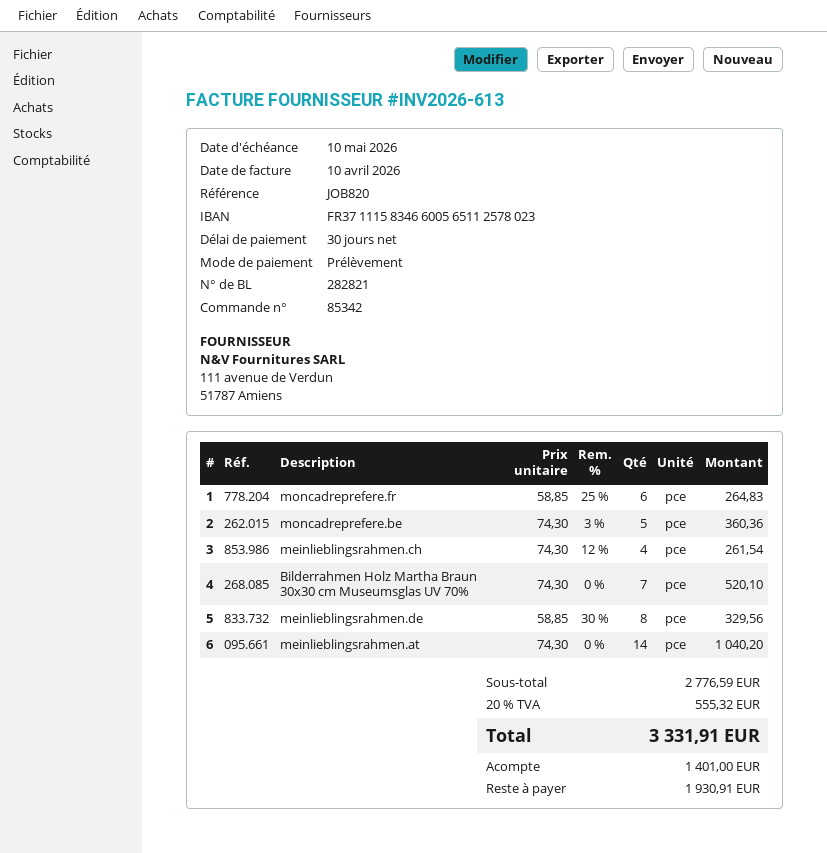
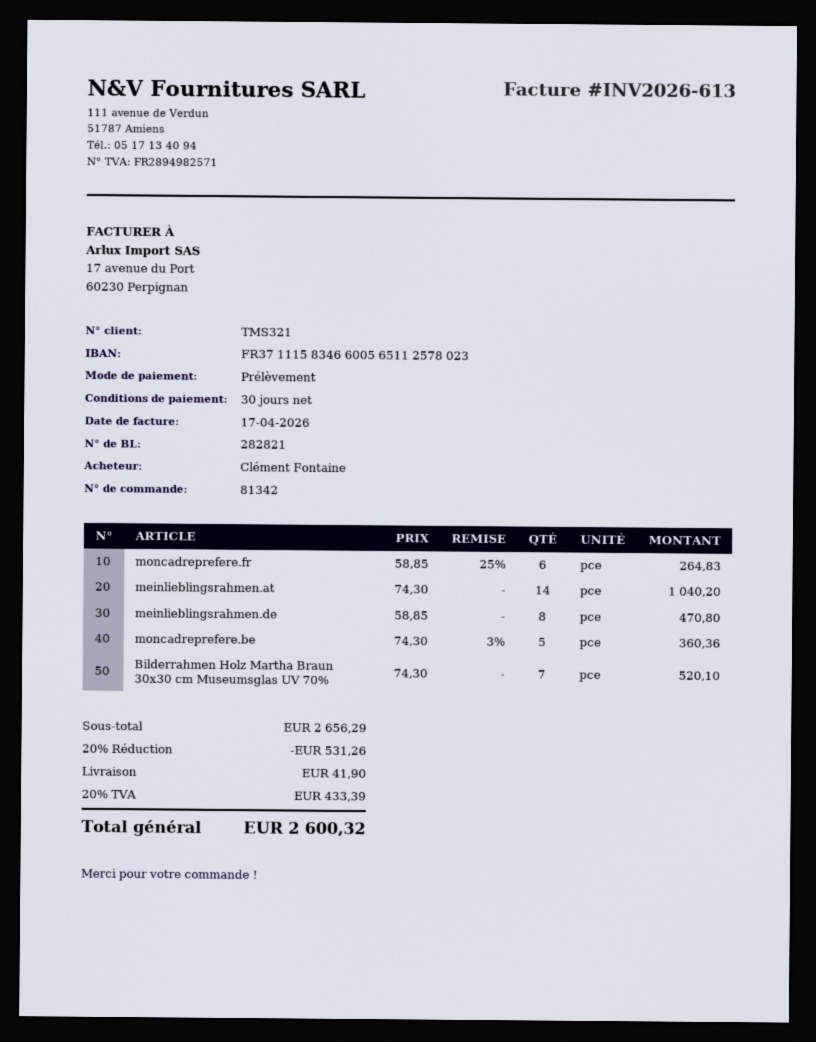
order number: 85342 -> 81342
invoice date: 2026-04-10 -> 2026-04-17
meinlieblingsrahmen.ch: 4 x 74.30 - 12% = 261.54 -> none
meinlieblingsrahmen.de: 8 x 58.85 - 30% = 329.56 -> 8 x 58.85 = 470.80
subtotal: 2776.59 -> 2656.29
discount: none -> 20% = 531.26
shipping: none -> 41.90
tax: 20% = 555.32 -> 20% = 433.39
total: 3331.91 -> 2600.32

